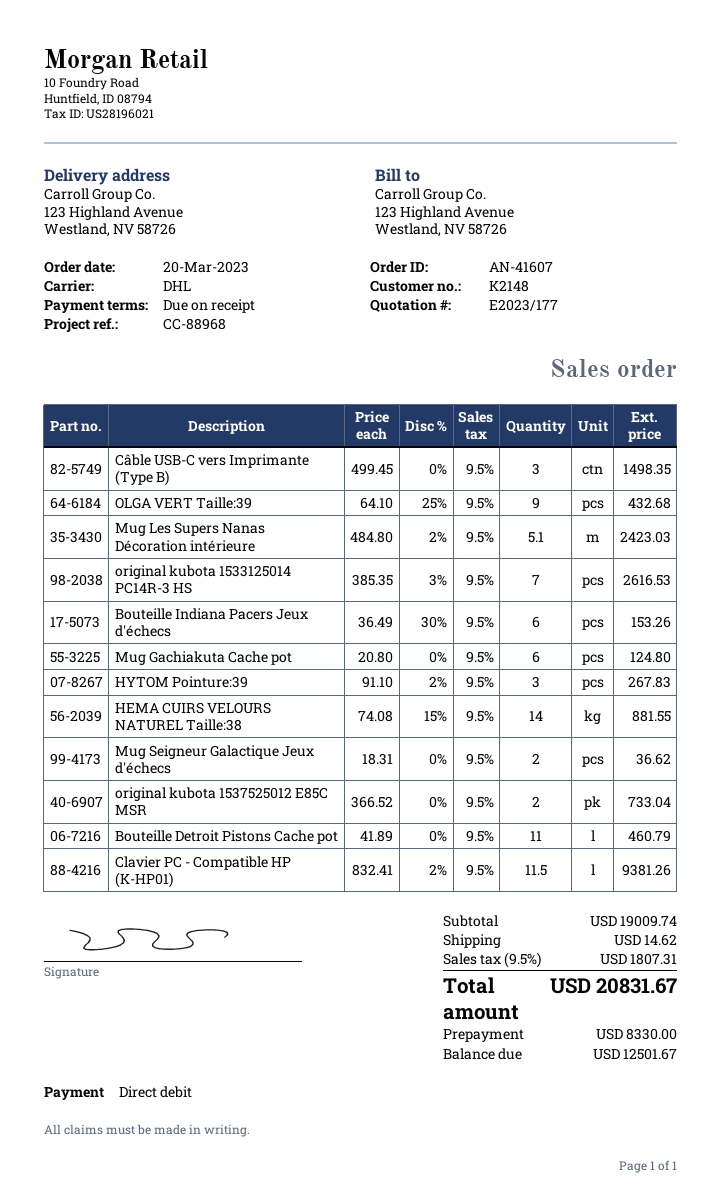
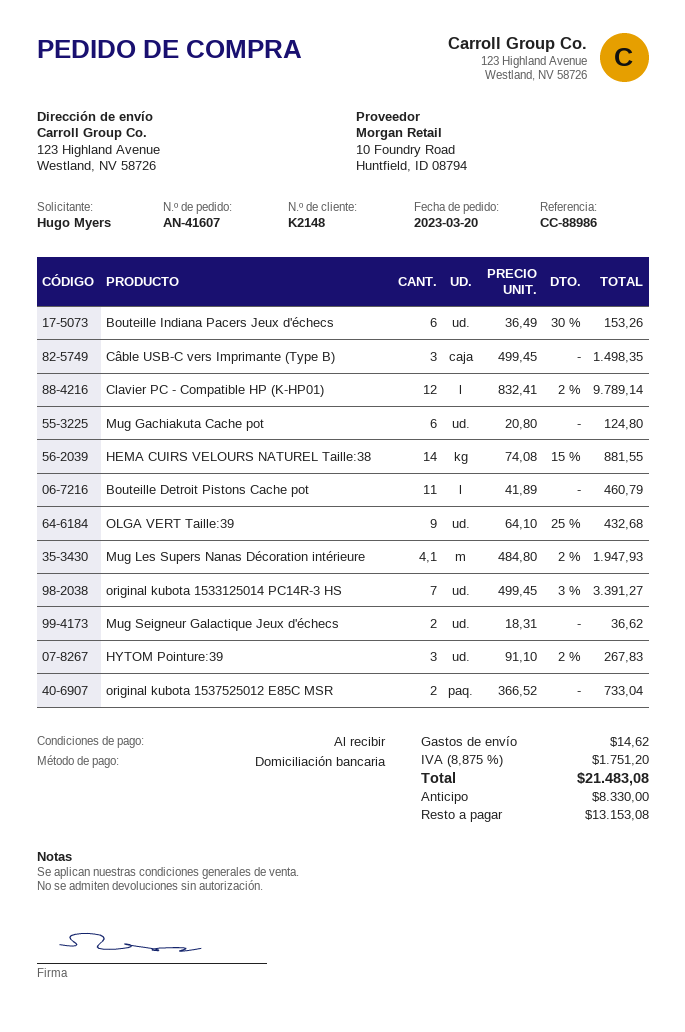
reference: CC-88968 -> CC-88986
Mug Les Supers Nanas Décoration intérieure: 5.1 x 484.80 - 2% = 2423.03 -> 4.1 x 484.80 - 2% = 1947.93
original kubota 1533125014 PC14R-3 HS: 7 x 385.35 - 3% = 2616.53 -> 7 x 499.45 - 3% = 3391.27
Clavier PC - Compatible HP (K-HP01): 11.5 x 832.41 - 2% = 9381.26 -> 12 x 832.41 - 2% = 9789.14
tax: 9.5% = 1807.31 -> 8.875% = 1751.20
total: 20831.67 -> 21483.08
balance: 12501.67 -> 13153.08

